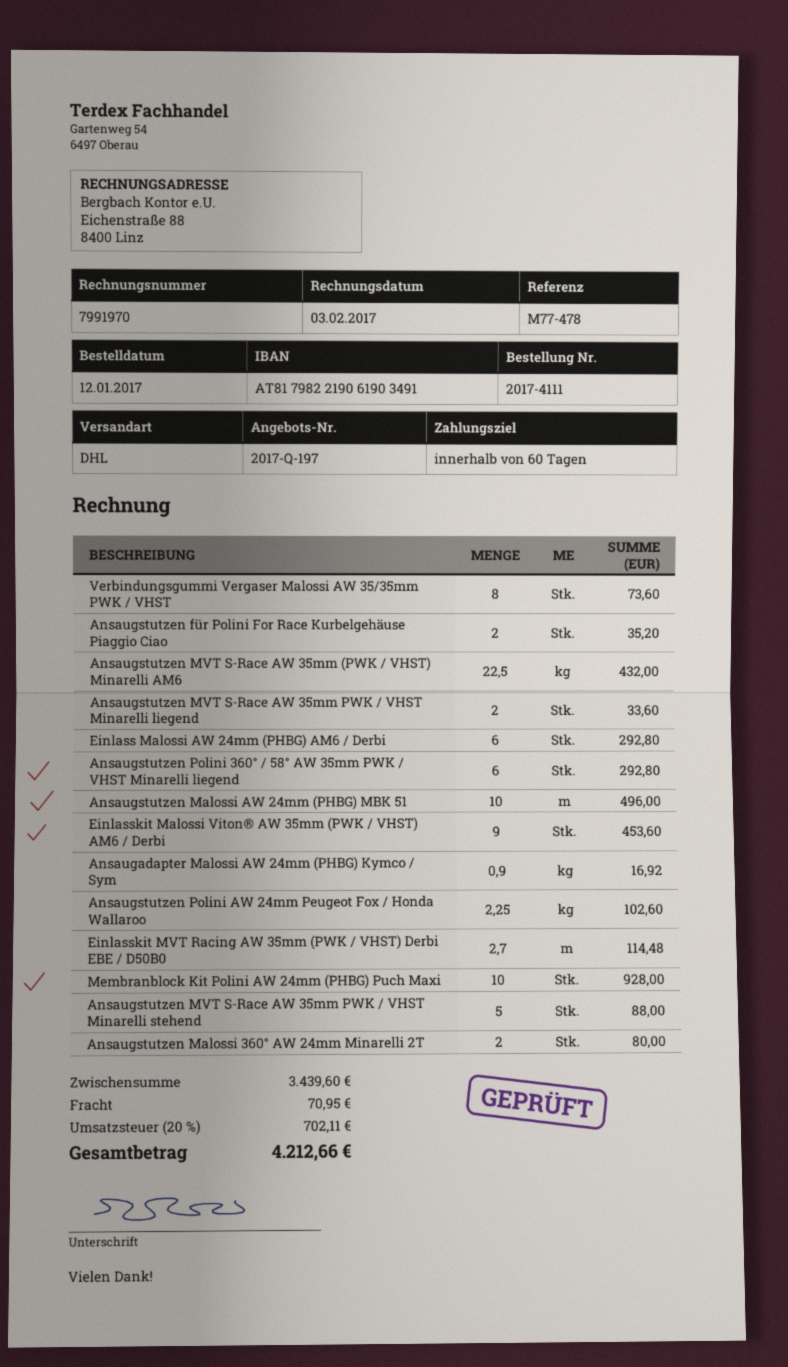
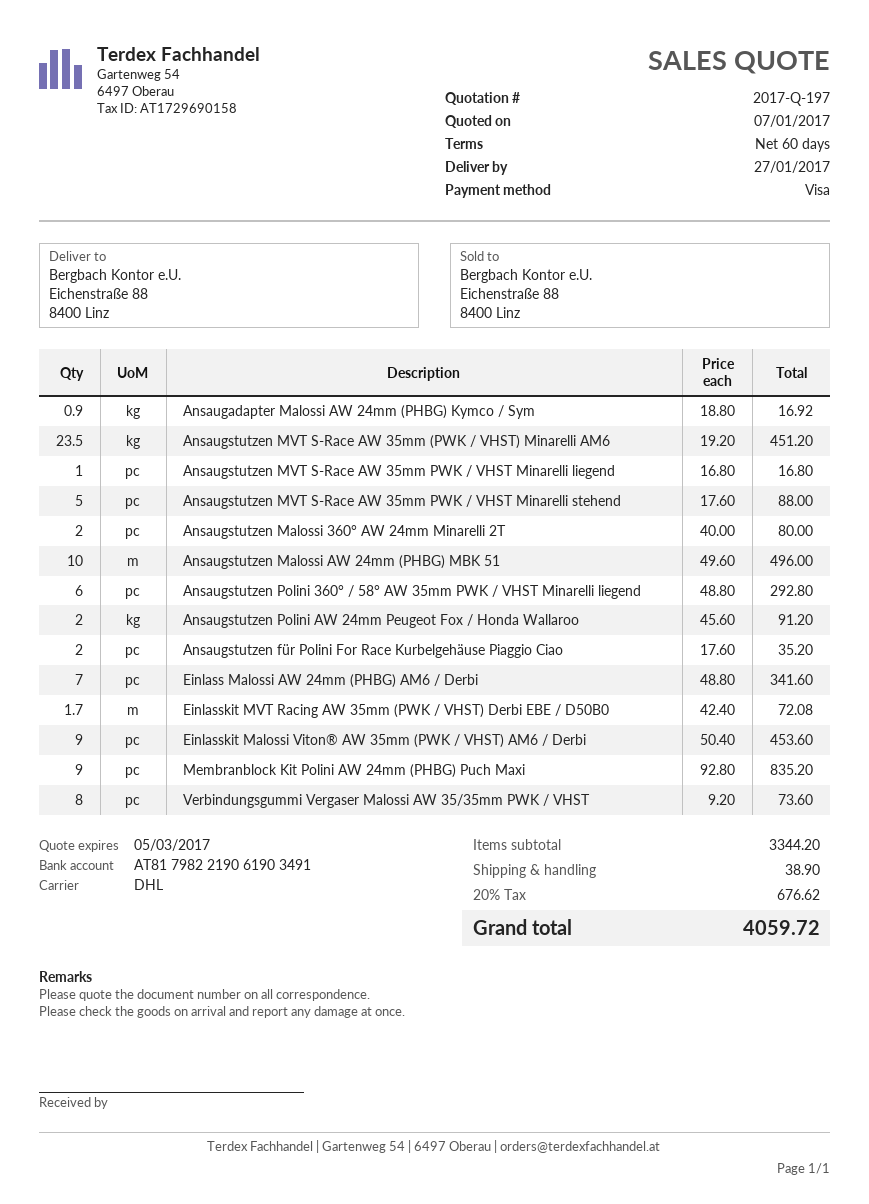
Ansaugstutzen MVT S-Race AW 35mm (PWK / VHST) Minarelli AM6: 22.5 for 432.00 -> 23.5 for 451.20
Ansaugstutzen MVT S-Race AW 35mm PWK / VHST Minarelli liegend: 2 for 33.60 -> 1 for 16.80
Einlass Malossi AW 24mm (PHBG) AM6 / Derbi: 6 for 292.80 -> 7 for 341.60
Ansaugstutzen Polini AW 24mm Peugeot Fox / Honda Wallaroo: 2.25 for 102.60 -> 2 for 91.20
Einlasskit MVT Racing AW 35mm (PWK / VHST) Derbi EBE / D50B0: 2.7 for 114.48 -> 1.7 for 72.08
Membranblock Kit Polini AW 24mm (PHBG) Puch Maxi: 10 for 928.00 -> 9 for 835.20
subtotal: 3439.60 -> 3344.20
shipping: 70.95 -> 38.90
tax: 20% = 702.11 -> 20% = 676.62
total: 4212.66 -> 4059.72

